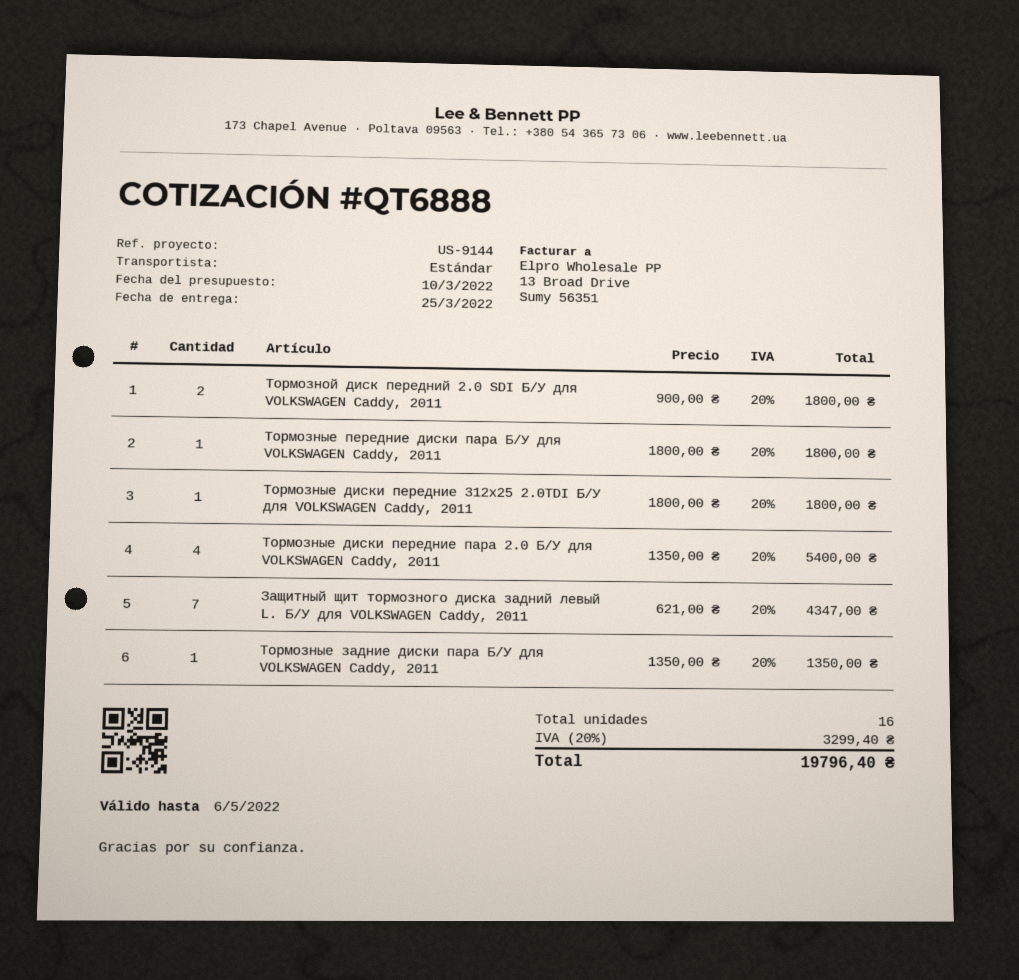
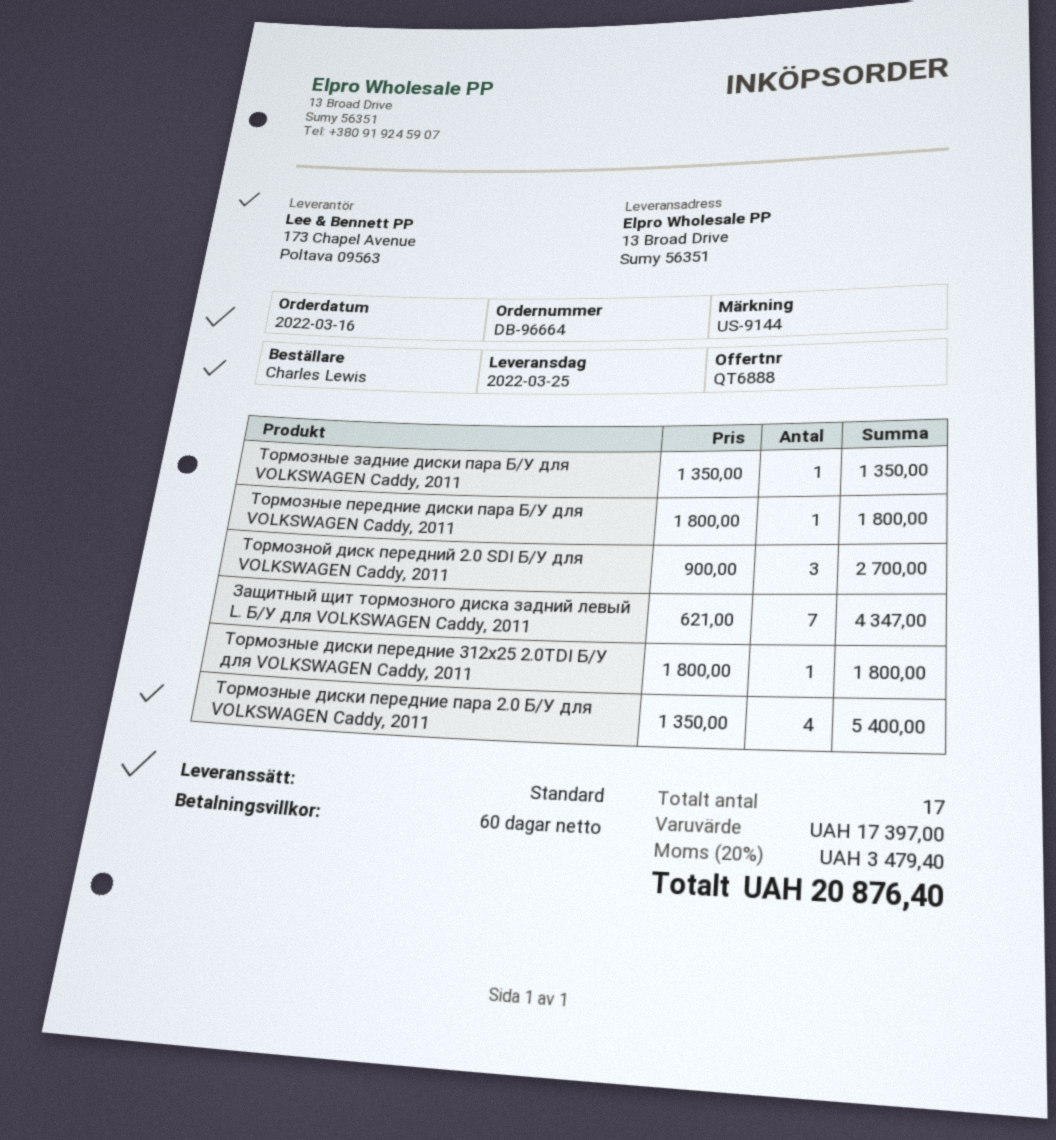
Тормозной диск передний 2.0 SDI Б/У для VOLKSWAGEN Caddy, 2011: 2 x 900.00 = 1800.00 -> 3 x 900.00 = 2700.00
total quantity: 16 -> 17
tax: 20% = 3299.40 -> 20% = 3479.40
total: 19796.40 -> 20876.40

